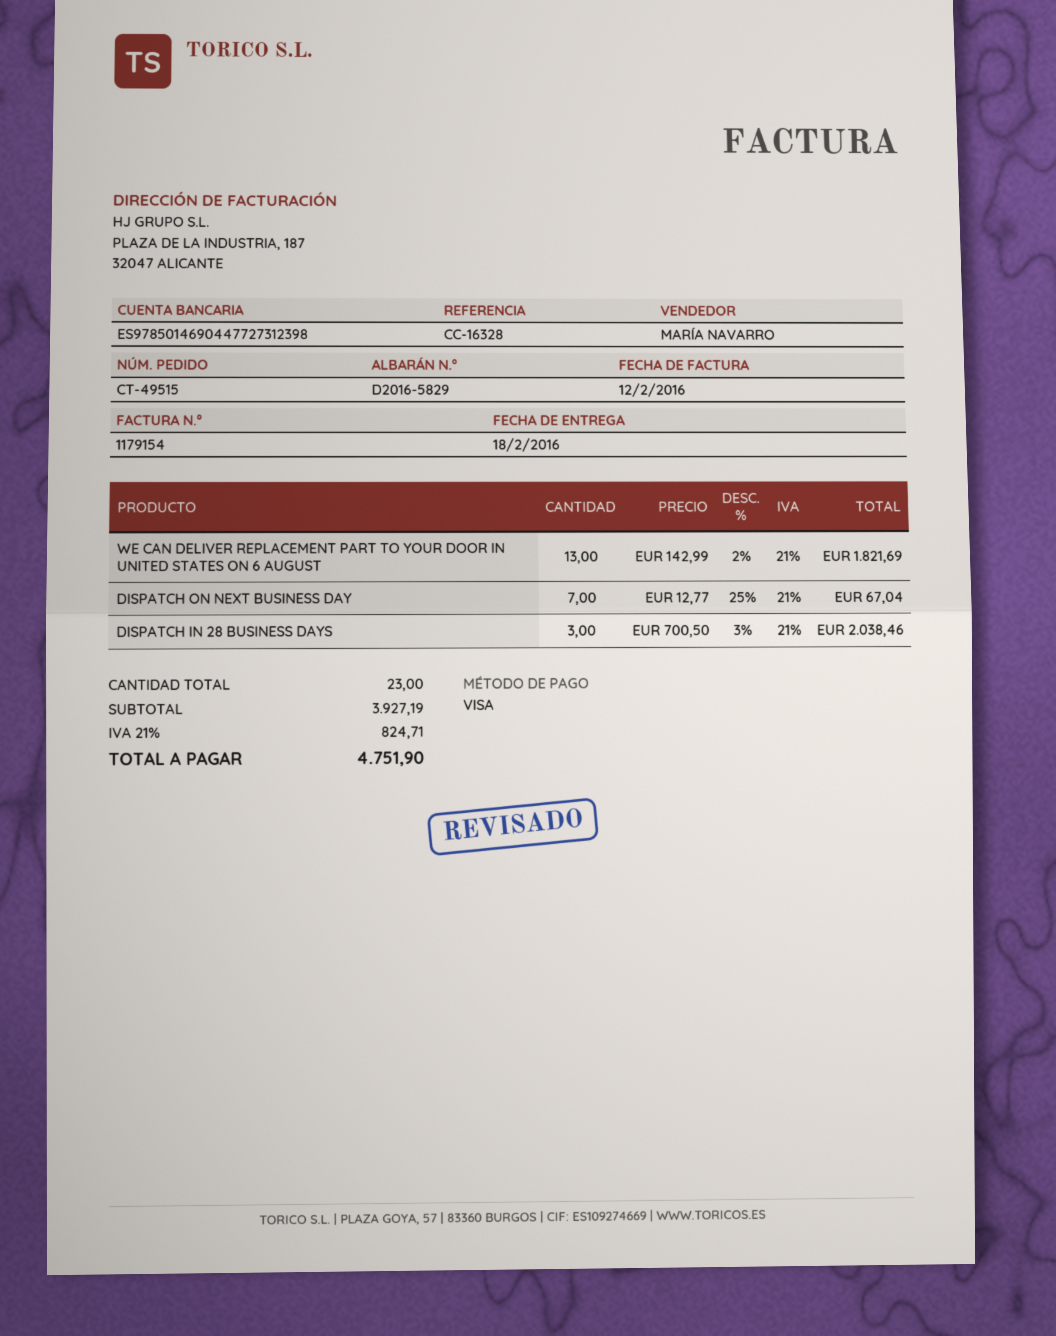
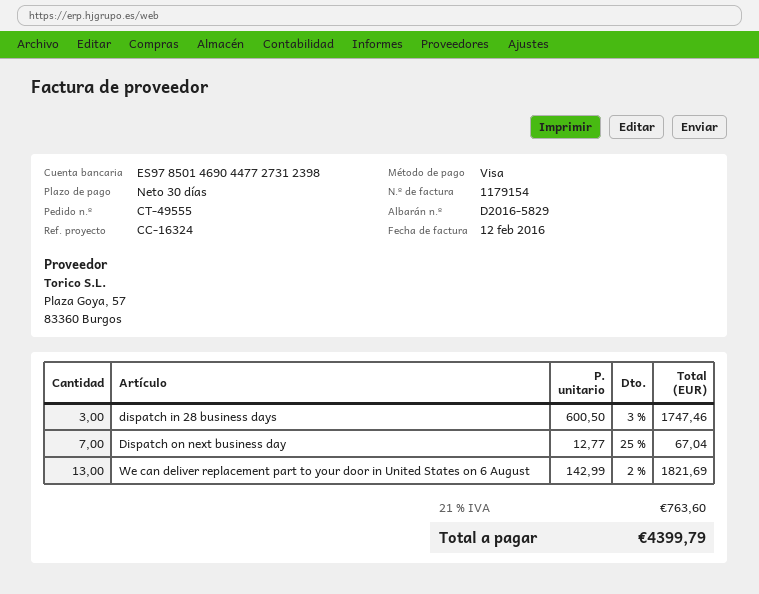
order number: CT-49515 -> CT-49555
reference: CC-16328 -> CC-16324
DISPATCH IN 28 BUSINESS DAYS: 3 x 700.50 - 3% = 2038.46 -> 3 x 600.50 - 3% = 1747.46
tax: 21% = 824.71 -> 21% = 763.60
total: 4751.90 -> 4399.79

